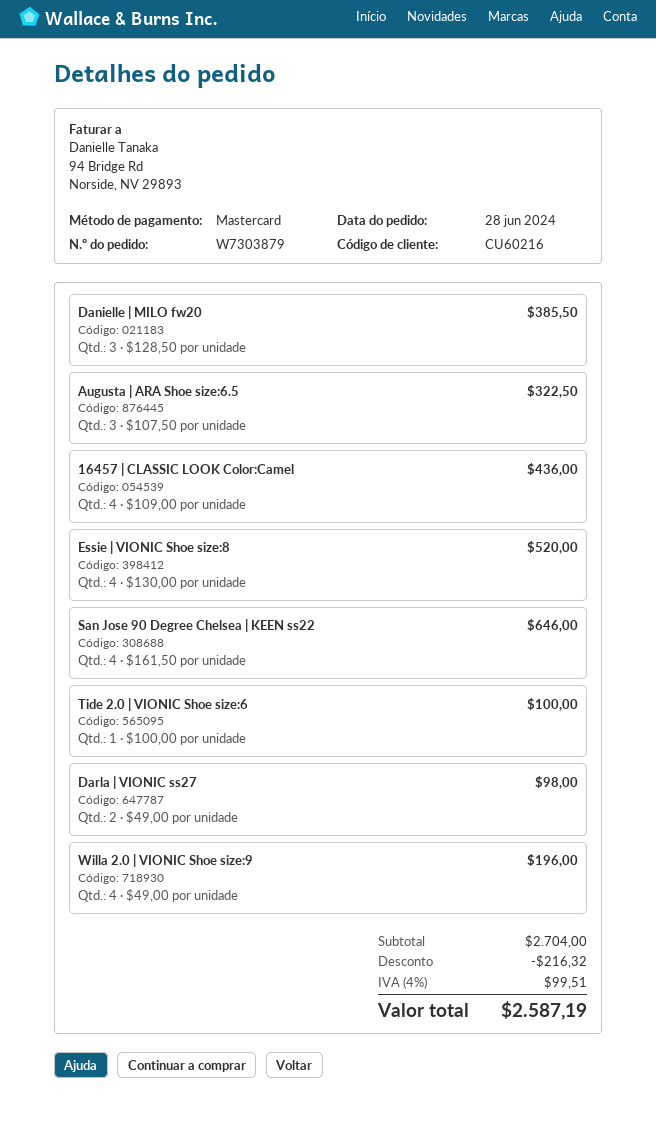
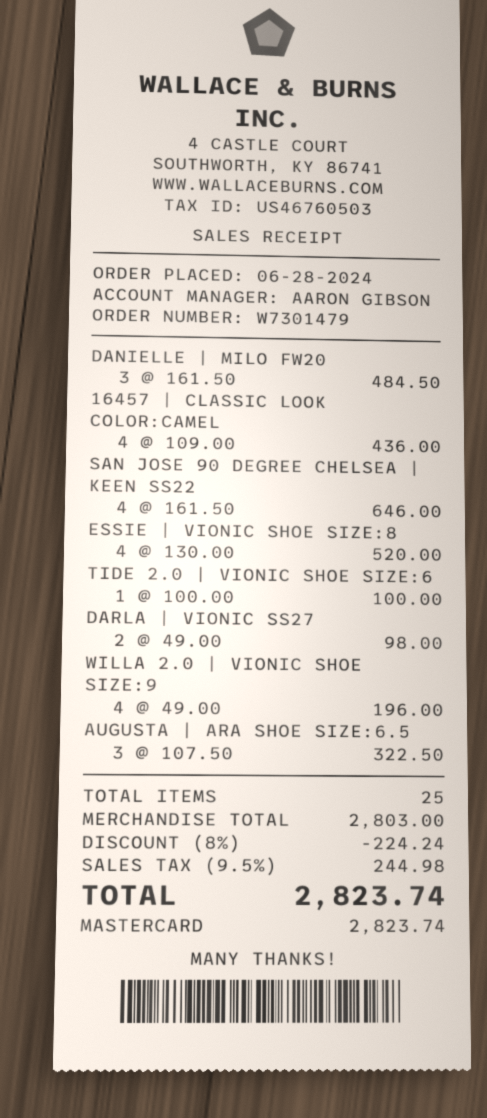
order number: W7303879 -> W7301479
Danielle | MILO fw20: 3 x 128.50 = 385.50 -> 3 x 161.50 = 484.50
subtotal: 2704.00 -> 2803.00
discount: 216.32 -> 224.24
tax: 4% = 99.51 -> 9.5% = 244.98
total: 2587.19 -> 2823.74

